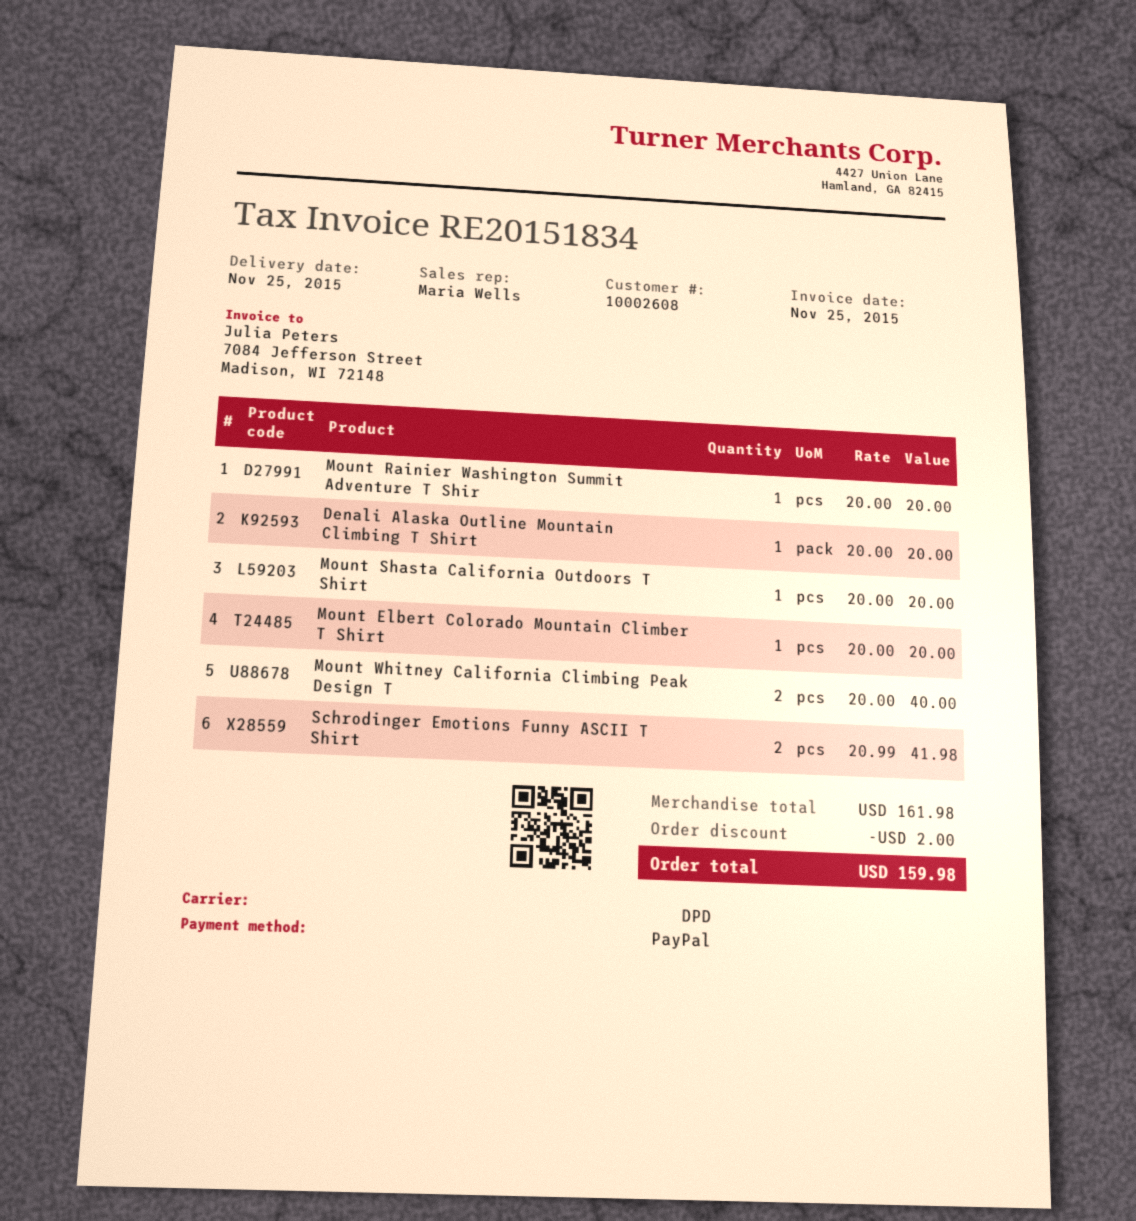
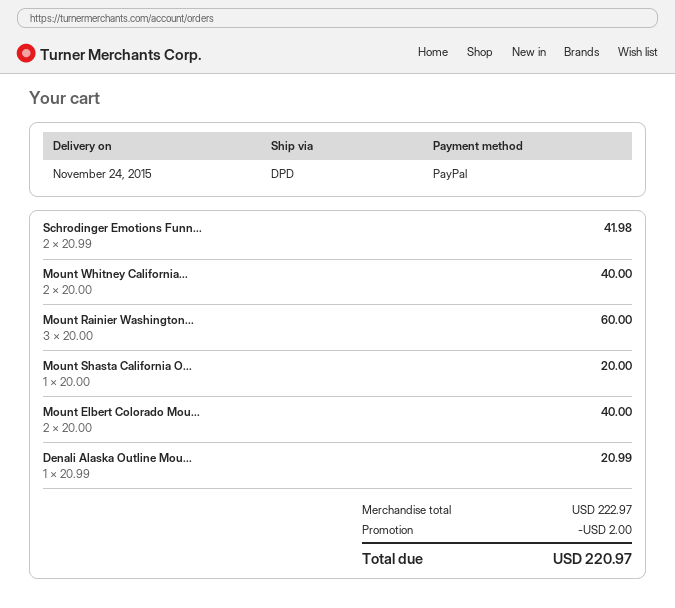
delivery date: 2015-11-25 -> 2015-11-24
Mount Rainier Washington Summit Adventure T Shir: 1 x 20.00 = 20.00 -> 3 x 20.00 = 60.00
Denali Alaska Outline Mountain Climbing T Shirt: 1 x 20.00 = 20.00 -> 1 x 20.99 = 20.99
Mount Elbert Colorado Mountain Climber T Shirt: 1 x 20.00 = 20.00 -> 2 x 20.00 = 40.00
subtotal: 161.98 -> 222.97
total: 159.98 -> 220.97

